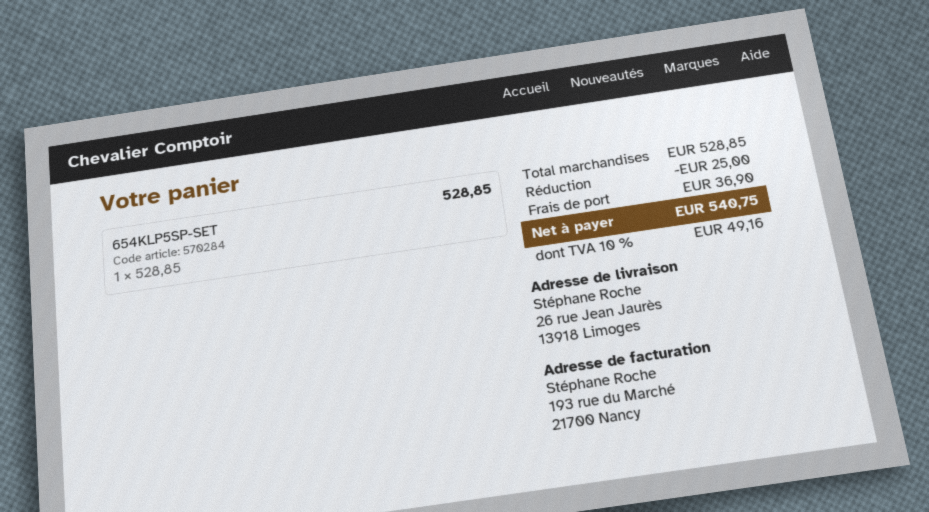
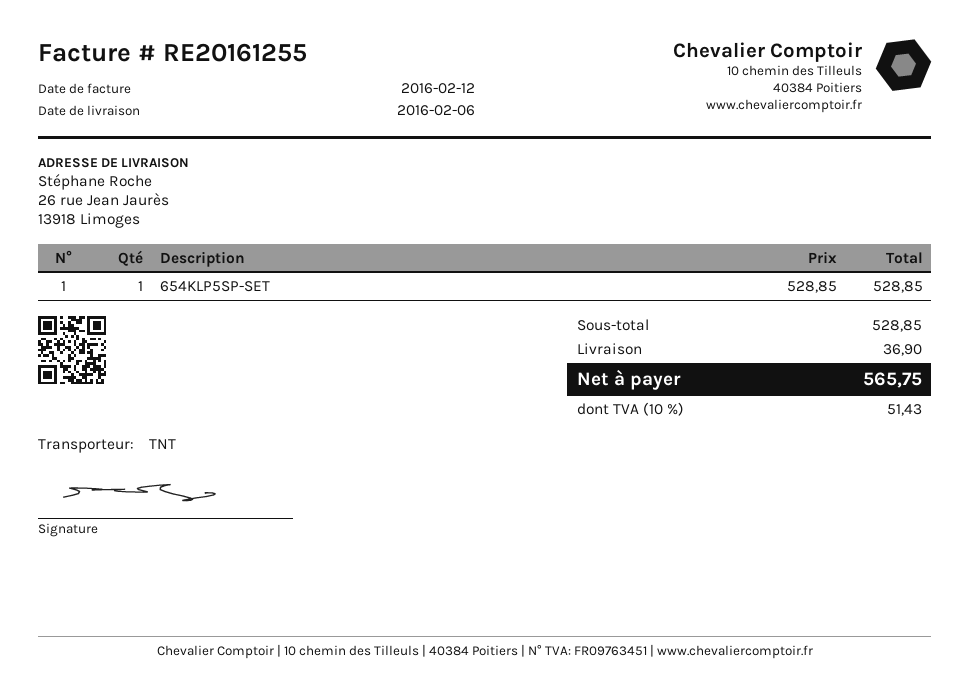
discount: 25.00 -> none
tax: 10% = 49.16 -> 10% = 51.43
total: 540.75 -> 565.75

